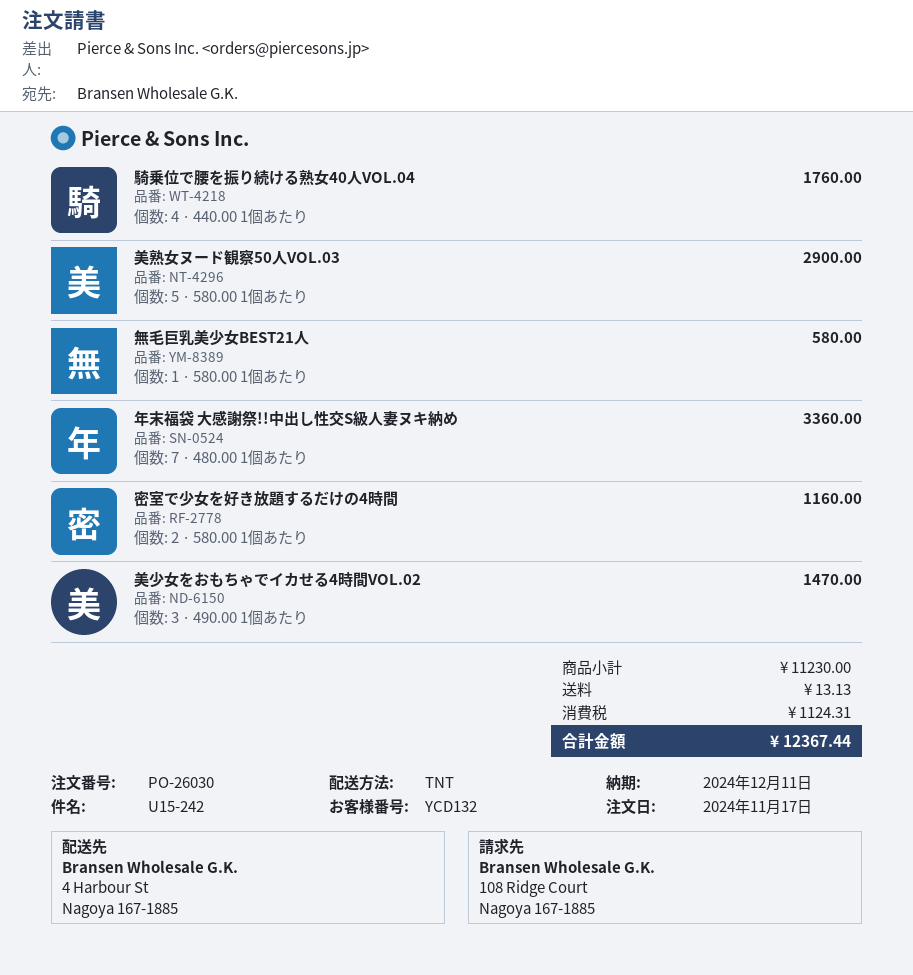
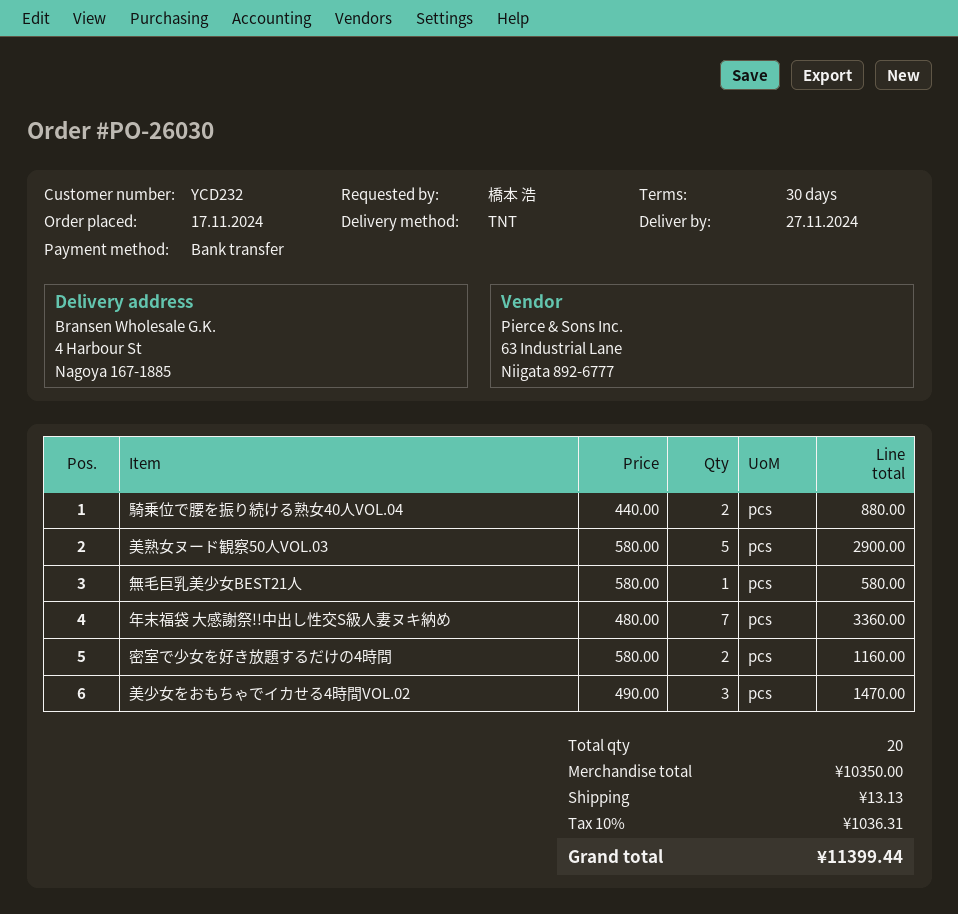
delivery date: 2024-12-11 -> 2024-11-27
customer number: YCD132 -> YCD232
騎乗位で腰を振り続ける熟女40人VOL.04: 4 x 440.00 = 1760.00 -> 2 x 440.00 = 880.00
subtotal: 11230.00 -> 10350.00
tax: 1124.31 -> 1036.31
total: 12367.44 -> 11399.44

